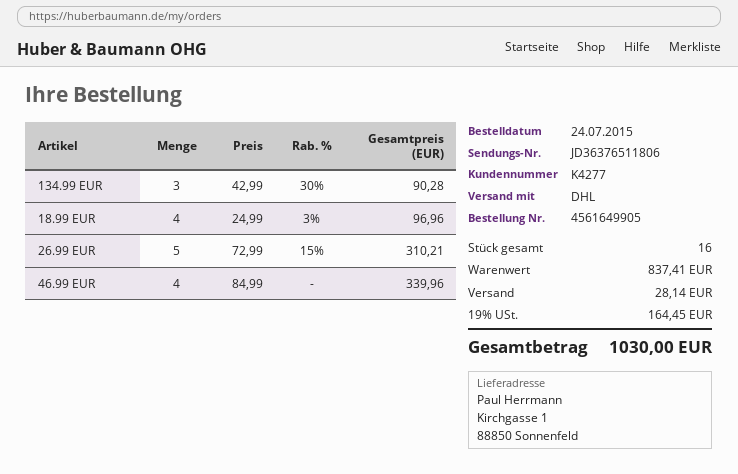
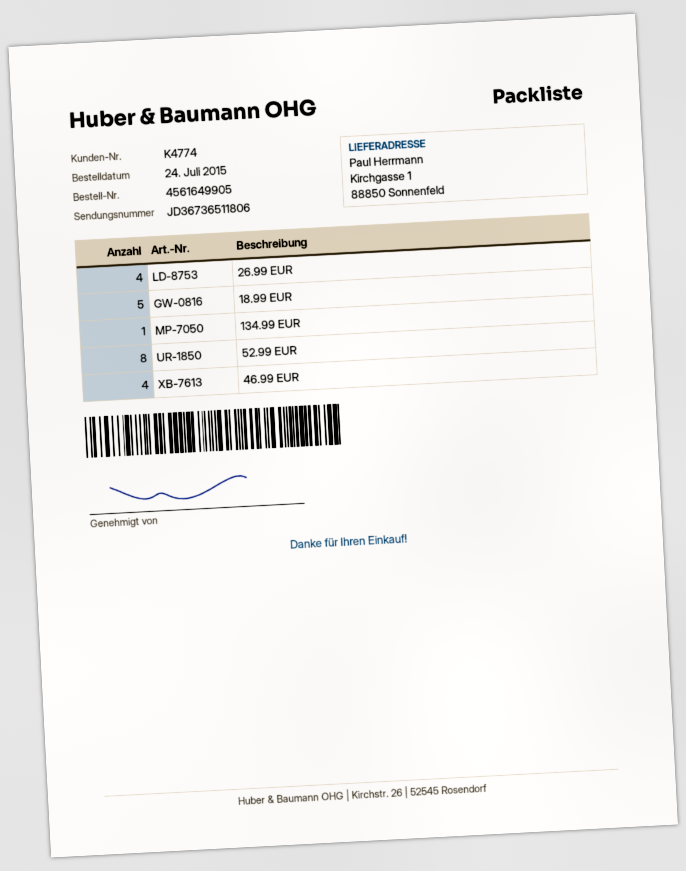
customer number: K4277 -> K4774
tracking number: JD36376511806 -> JD36736511806
134.99 EUR: 3 -> 1
18.99 EUR: 4 -> 5
26.99 EUR: 5 -> 4
52.99 EUR: none -> 8

